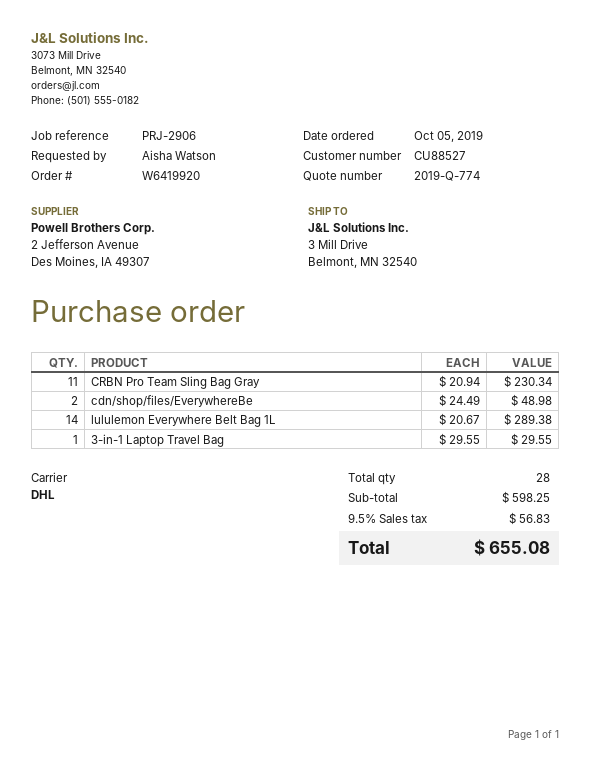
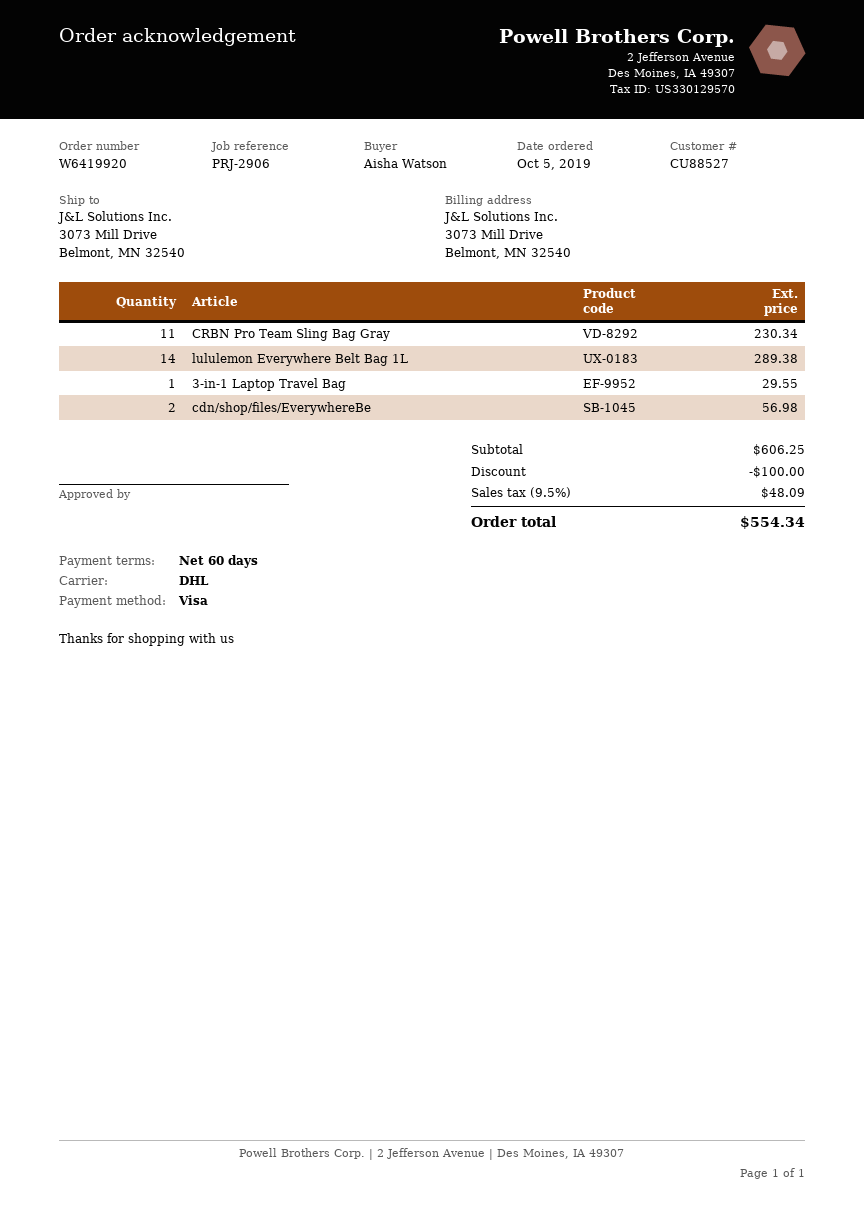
ship to: 3 Mill Drive, Belmont, MN 32540 -> 3073 Mill Drive, Belmont, MN 32540
cdn/shop/files/EverywhereBe: 2 for 48.98 -> 2 for 56.98
subtotal: 598.25 -> 606.25
discount: none -> 100.00
tax: 9.5% = 56.83 -> 9.5% = 48.09
total: 655.08 -> 554.34

